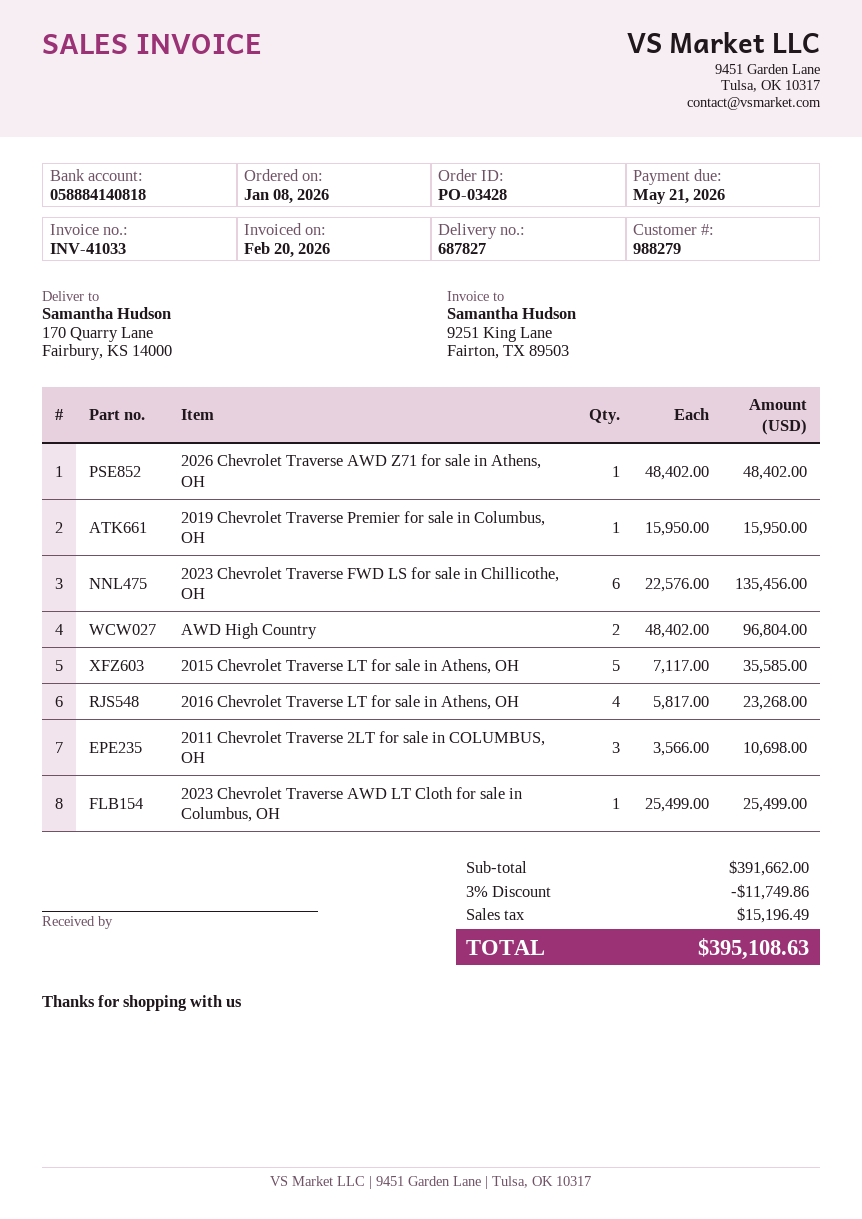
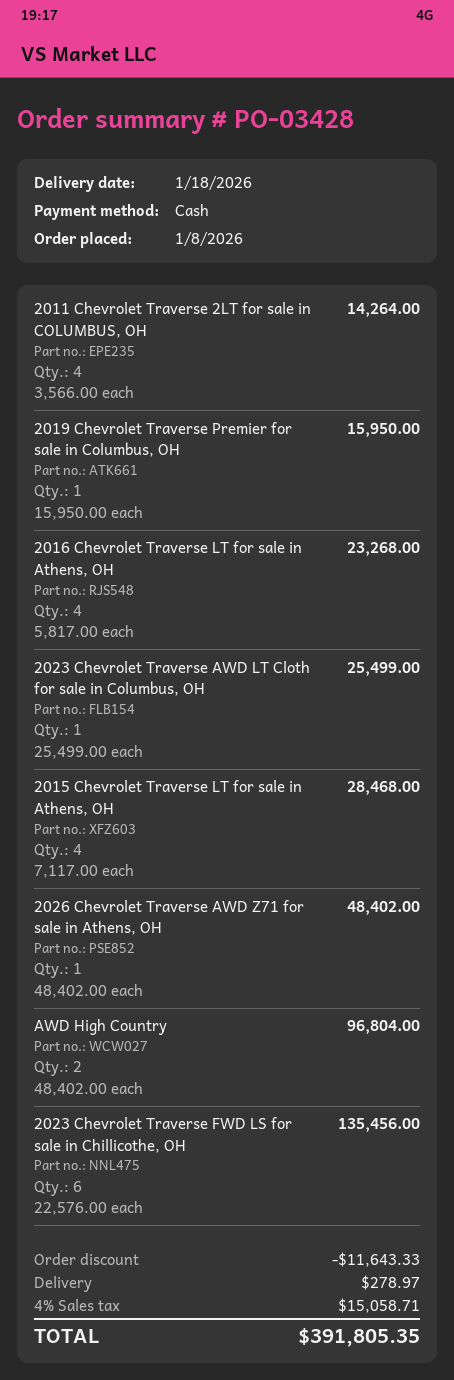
2015 Chevrolet Traverse LT for sale in Athens, OH: 5 x 7117.00 = 35585.00 -> 4 x 7117.00 = 28468.00
2011 Chevrolet Traverse 2LT for sale in COLUMBUS, OH: 3 x 3566.00 = 10698.00 -> 4 x 3566.00 = 14264.00
discount: 11749.86 -> 11643.33
shipping: none -> 278.97
tax: 15196.49 -> 15058.71
total: 395108.63 -> 391805.35

